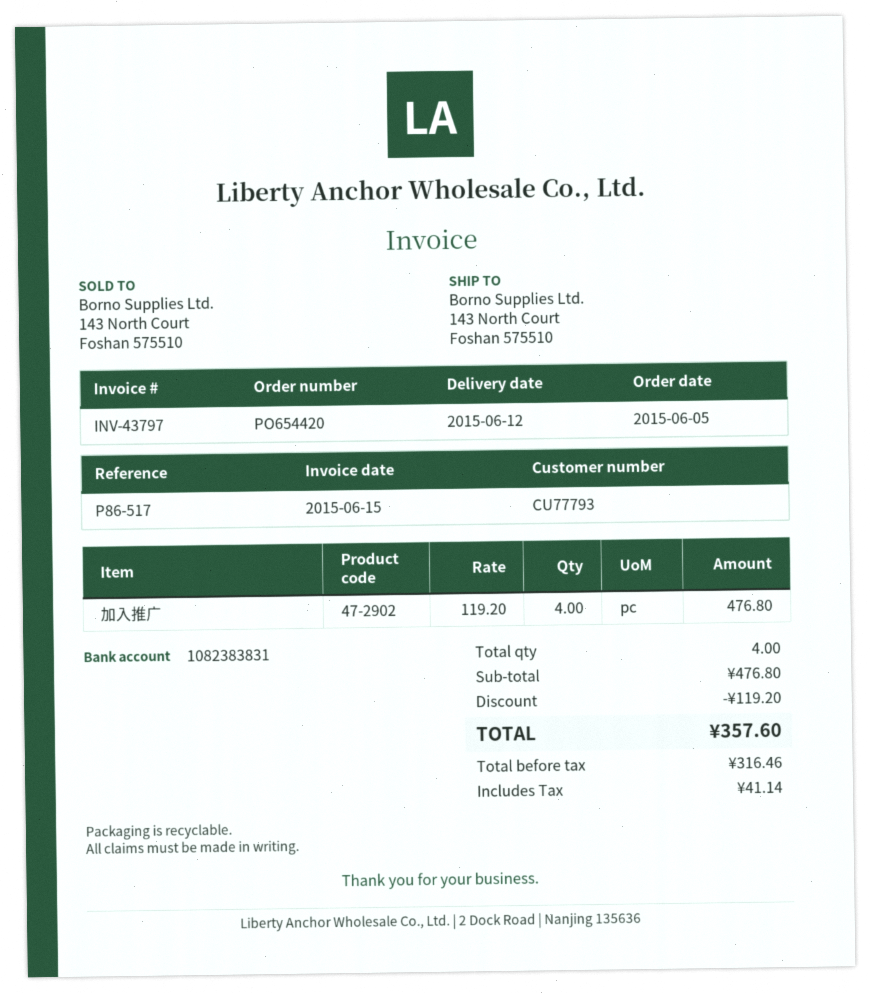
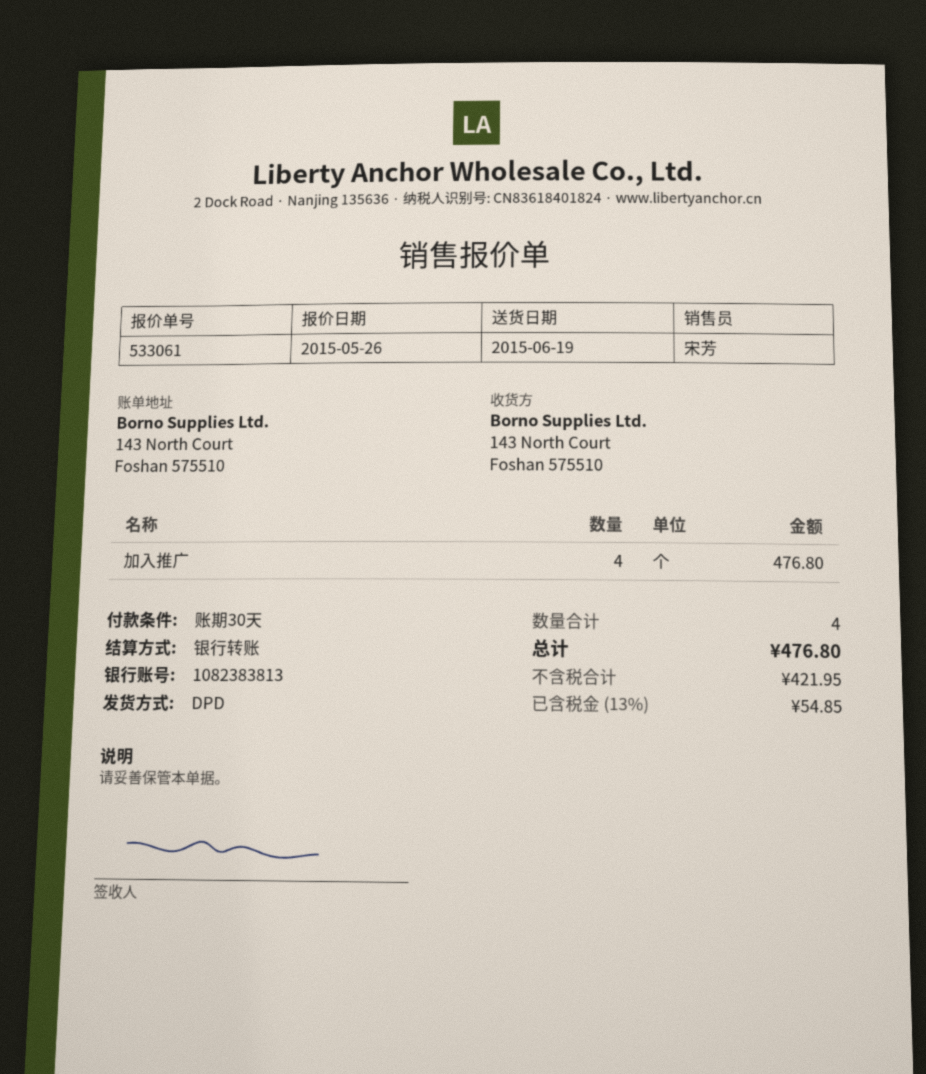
delivery date: 2015-06-12 -> 2015-06-19
bank account: 1082383831 -> 1082383813
discount: 119.20 -> none
net: 316.46 -> 421.95
tax: 41.14 -> 54.85
total: 357.60 -> 476.80

